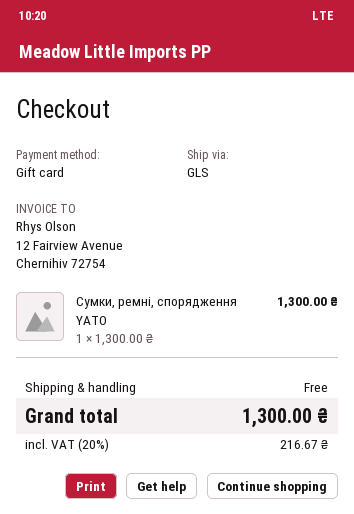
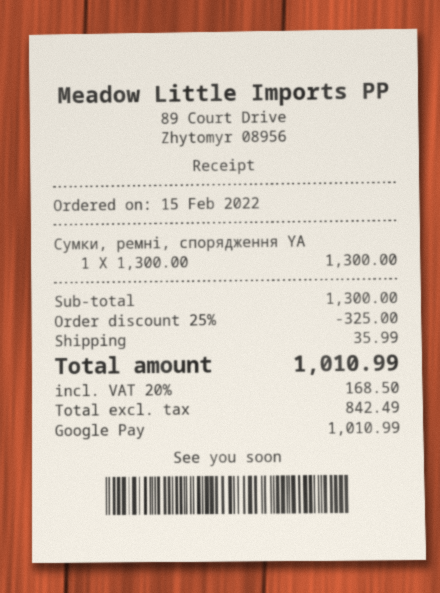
payment method: gift card -> Google Pay
discount: none -> 25% = 325.00
shipping: 0.00 -> 35.99
tax: 20% = 216.67 -> 20% = 168.50
total: 1300.00 -> 1010.99

